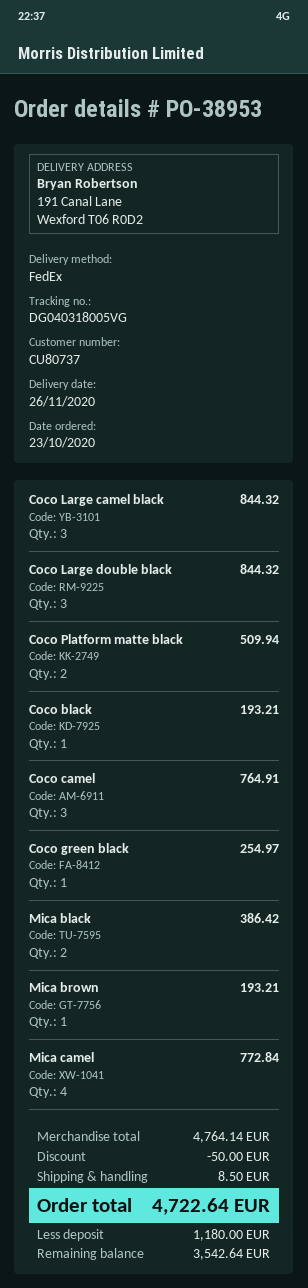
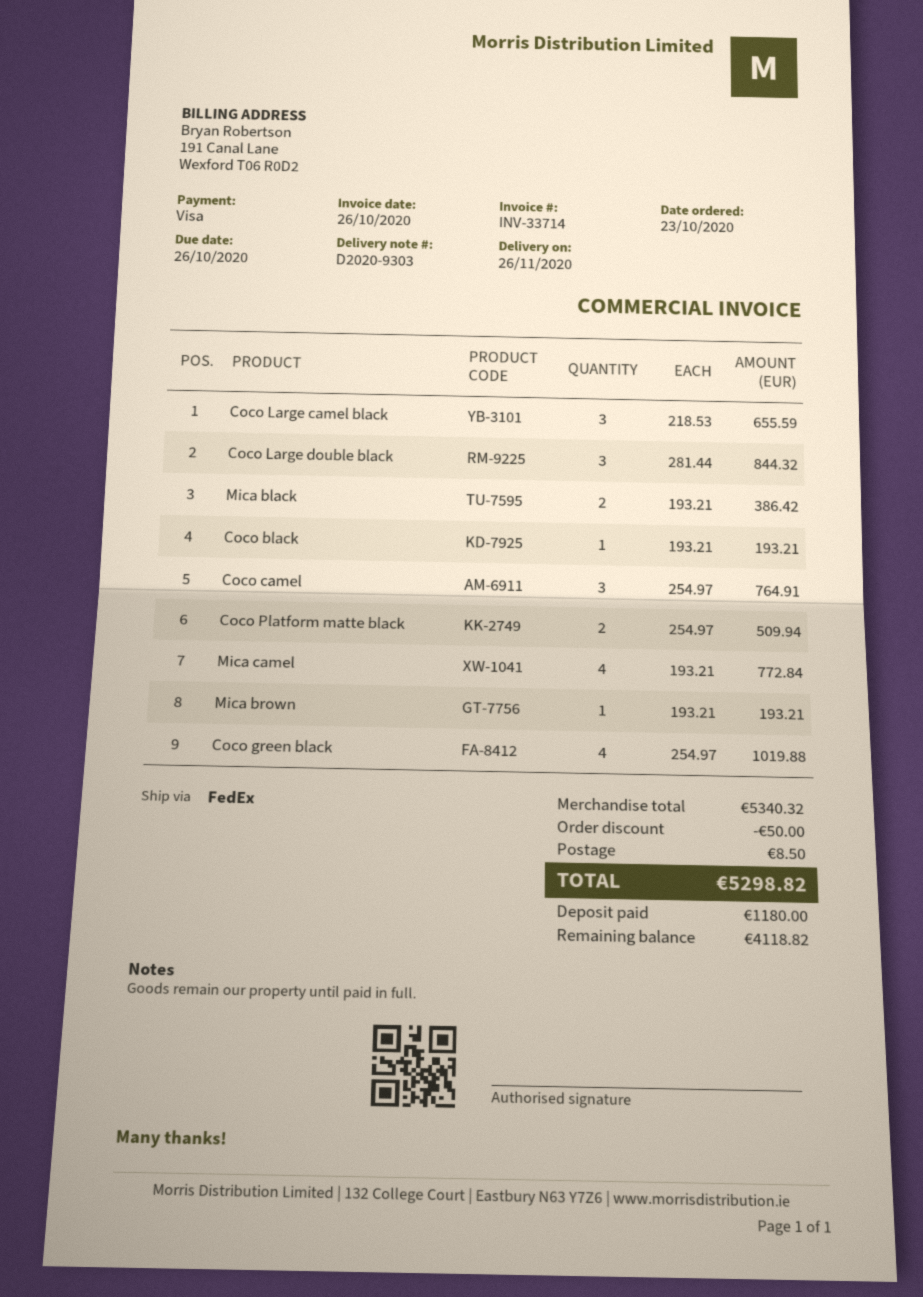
Coco Large camel black: 3 for 844.32 -> 3 for 655.59
Coco green black: 1 for 254.97 -> 4 for 1019.88
subtotal: 4764.14 -> 5340.32
total: 4722.64 -> 5298.82
balance: 3542.64 -> 4118.82

